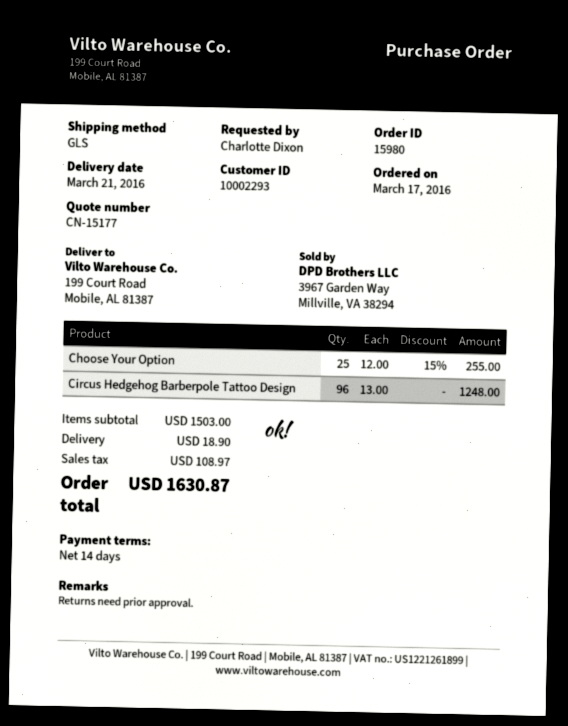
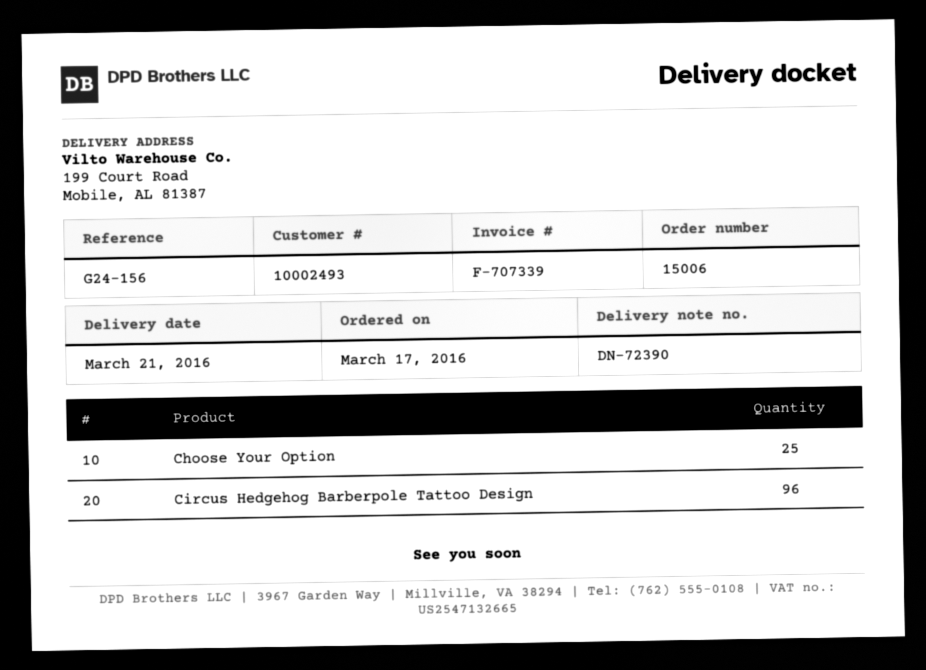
order number: 15980 -> 15006
customer number: 10002293 -> 10002493

